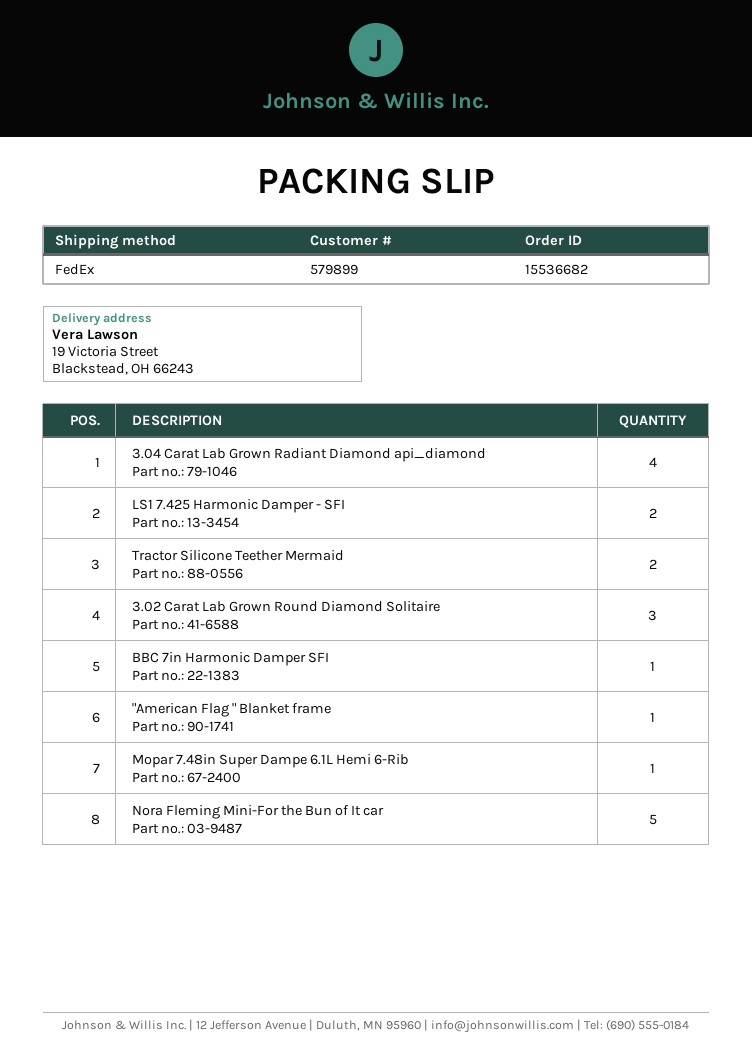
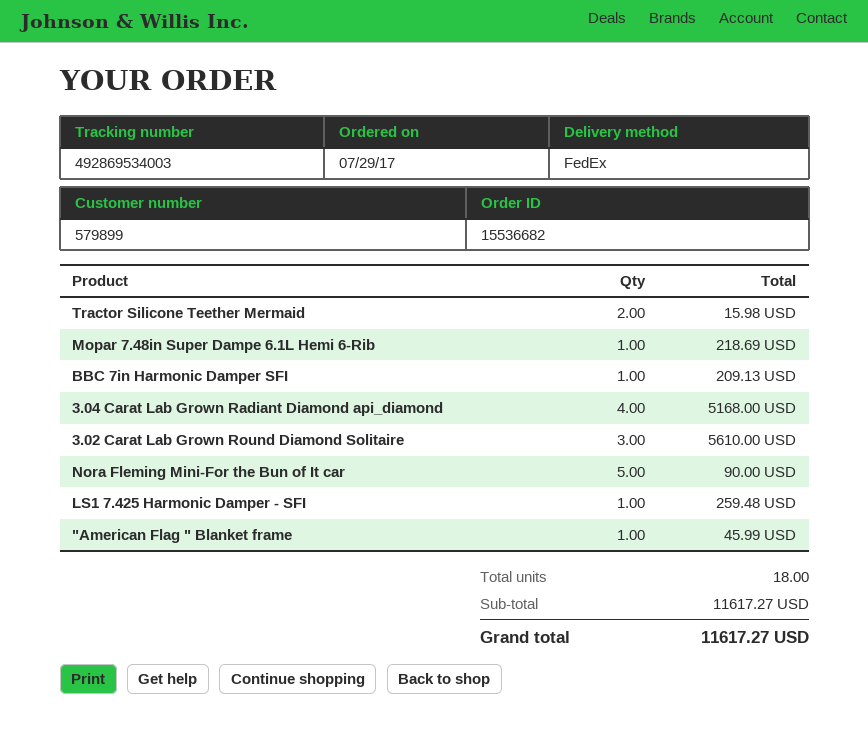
LS1 7.425 Harmonic Damper - SFI: 2 -> 1

